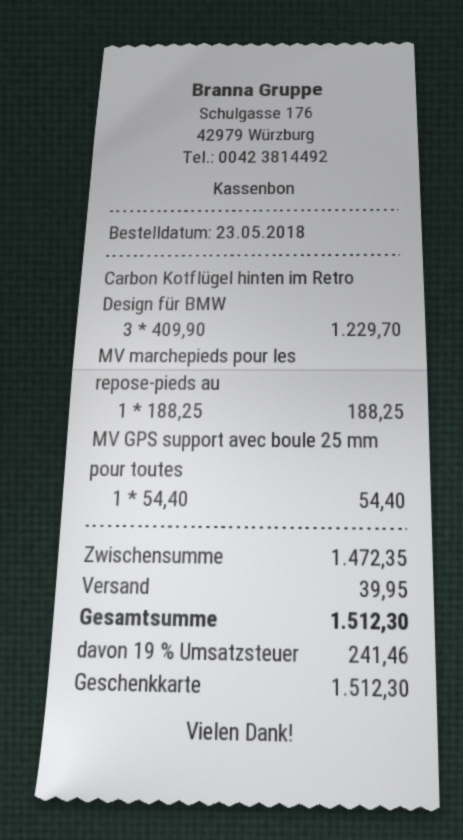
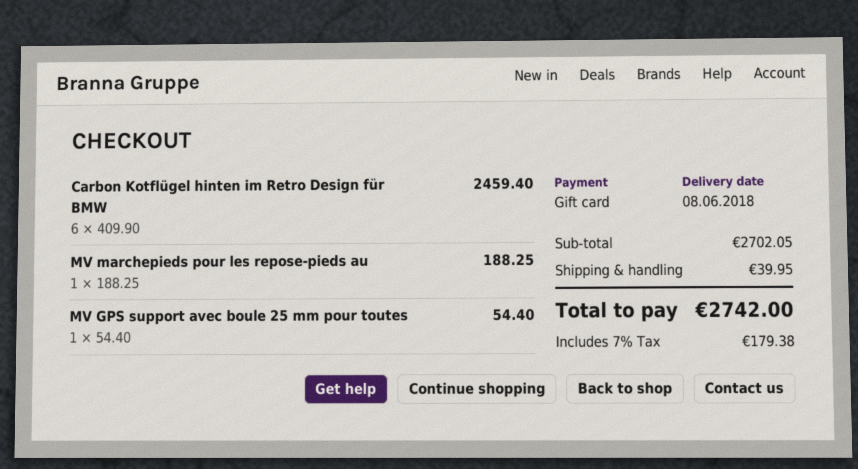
Carbon Kotflügel hinten im Retro Design für BMW: 3 x 409.90 = 1229.70 -> 6 x 409.90 = 2459.40
subtotal: 1472.35 -> 2702.05
tax: 19% = 241.46 -> 7% = 179.38
total: 1512.30 -> 2742.00

